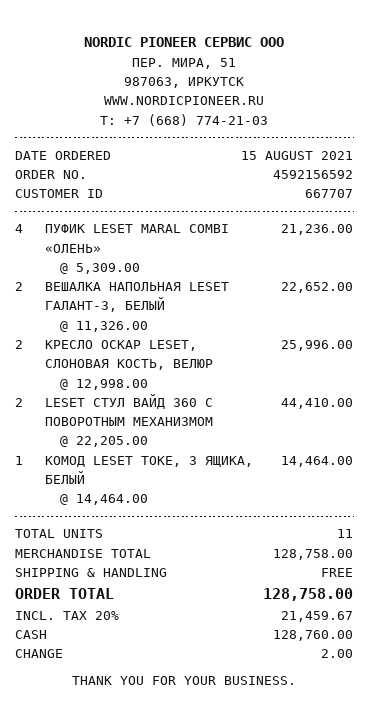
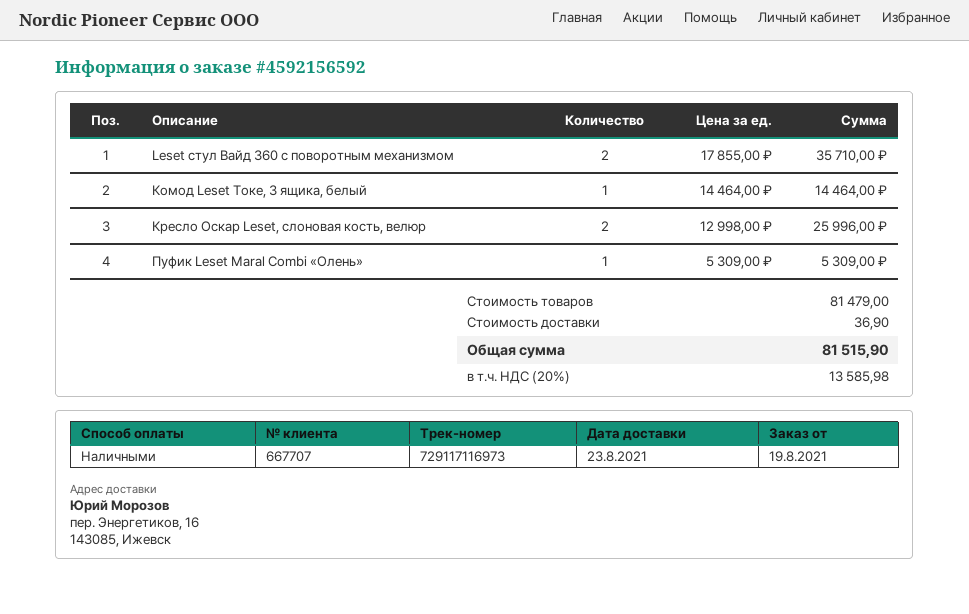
order date: 2021-08-15 -> 2021-08-19
ПУФИК LESET MARAL COMBI «ОЛЕНЬ»: 4 x 5309.00 = 21236.00 -> 1 x 5309.00 = 5309.00
ВЕШАЛКА НАПОЛЬНАЯ LESET ГАЛАНТ-3, БЕЛЫЙ: 2 x 11326.00 = 22652.00 -> none
LESET СТУЛ ВАЙД 360 С ПОВОРОТНЫМ МЕХАНИЗМОМ: 2 x 22205.00 = 44410.00 -> 2 x 17855.00 = 35710.00
subtotal: 128758.00 -> 81479.00
shipping: 0.00 -> 36.90
tax: 20% = 21459.67 -> 20% = 13585.98
total: 128758.00 -> 81515.90

